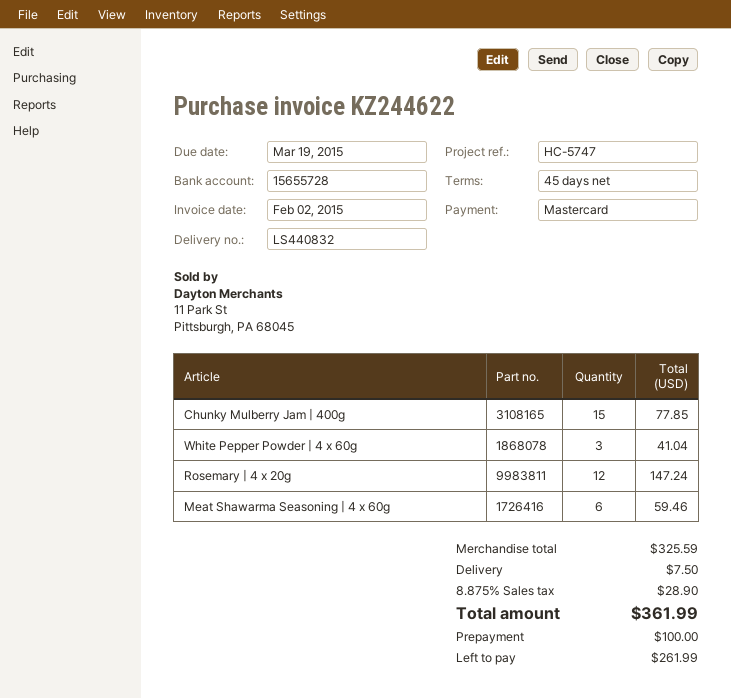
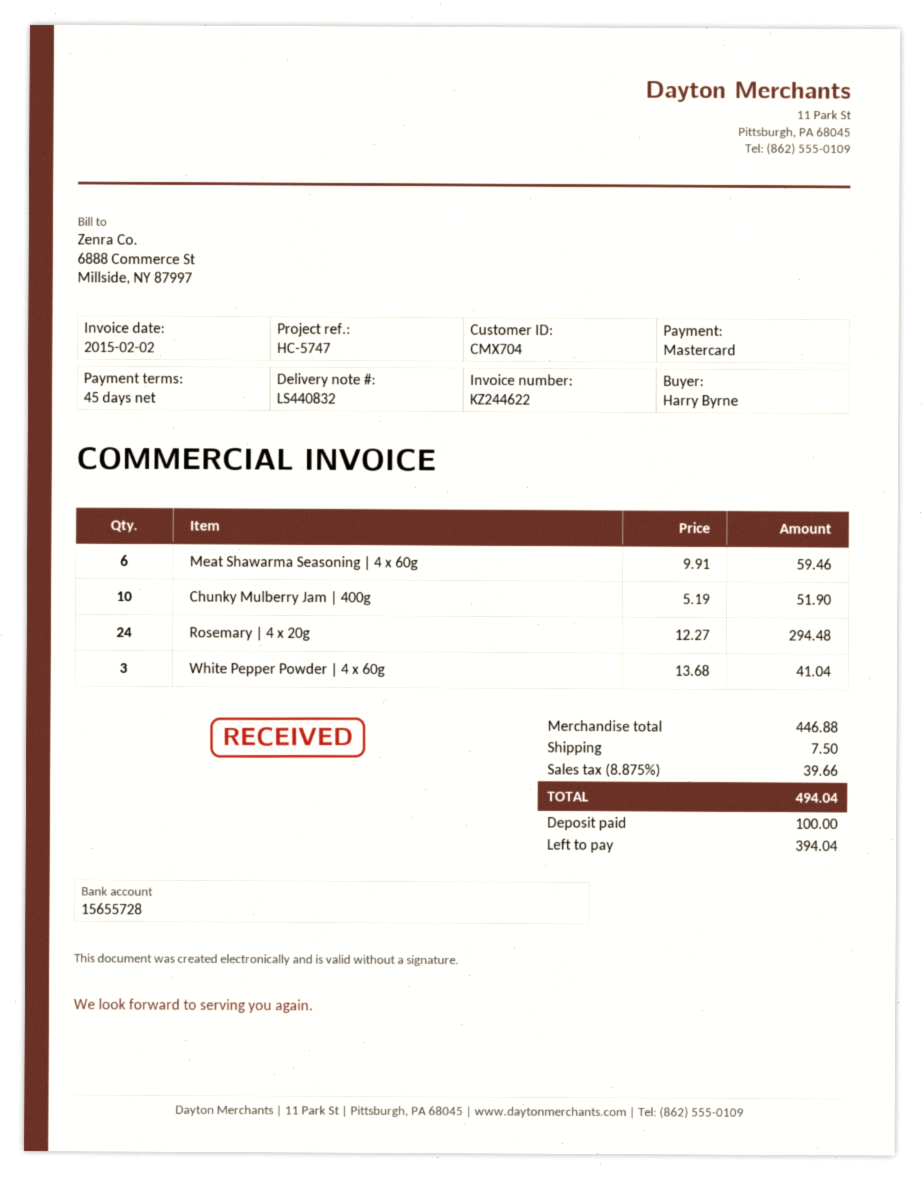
Chunky Mulberry Jam | 400g: 15 for 77.85 -> 10 for 51.90
Rosemary | 4 x 20g: 12 for 147.24 -> 24 for 294.48
subtotal: 325.59 -> 446.88
tax: 8.875% = 28.90 -> 8.875% = 39.66
total: 361.99 -> 494.04
balance: 261.99 -> 394.04

